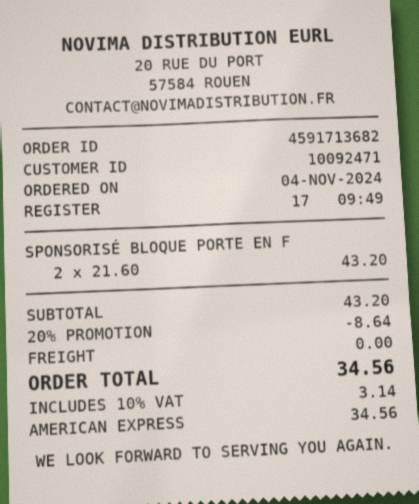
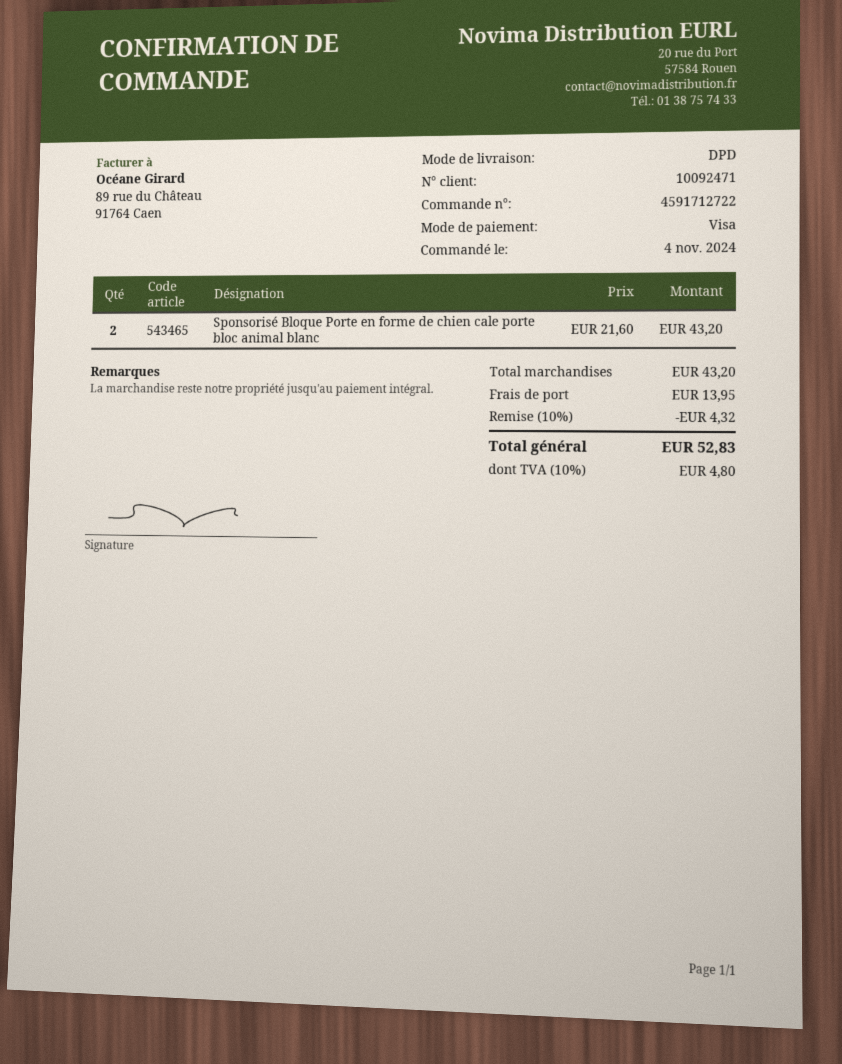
order number: 4591713682 -> 4591712722
payment method: American Express -> Visa
discount: 20% = 8.64 -> 10% = 4.32
shipping: 0.00 -> 13.95
tax: 10% = 3.14 -> 10% = 4.80
total: 34.56 -> 52.83

